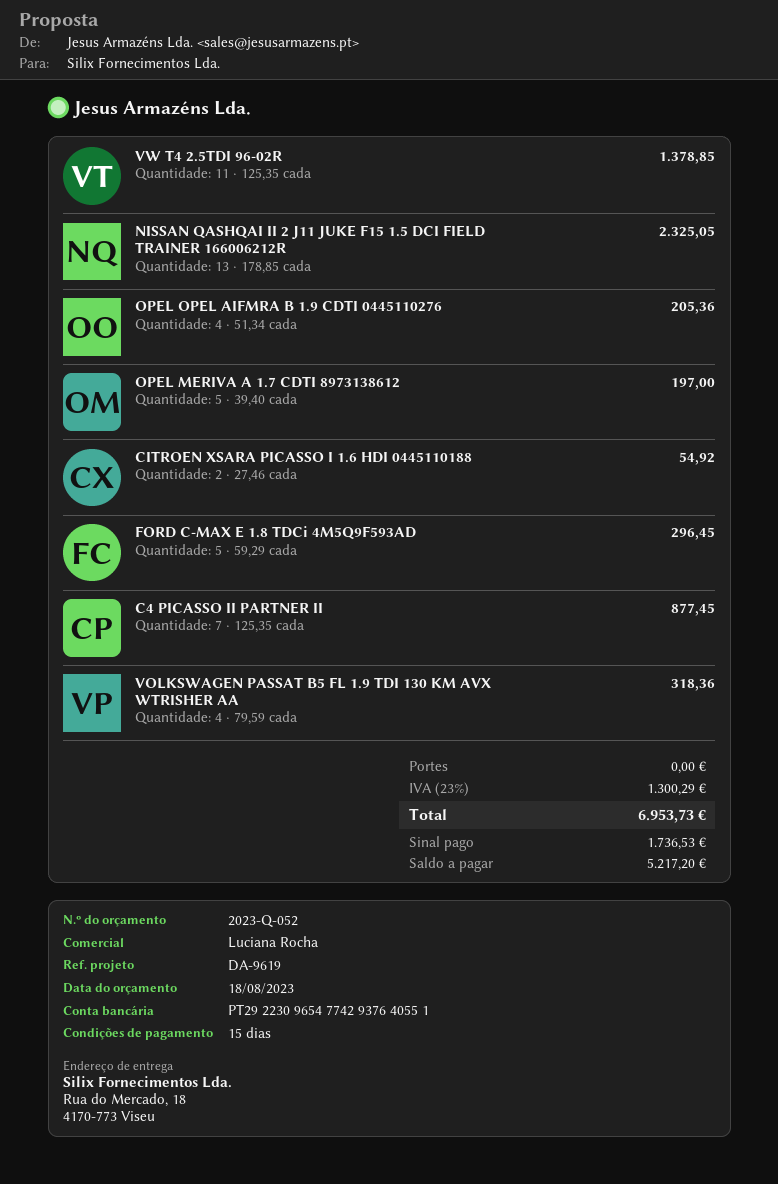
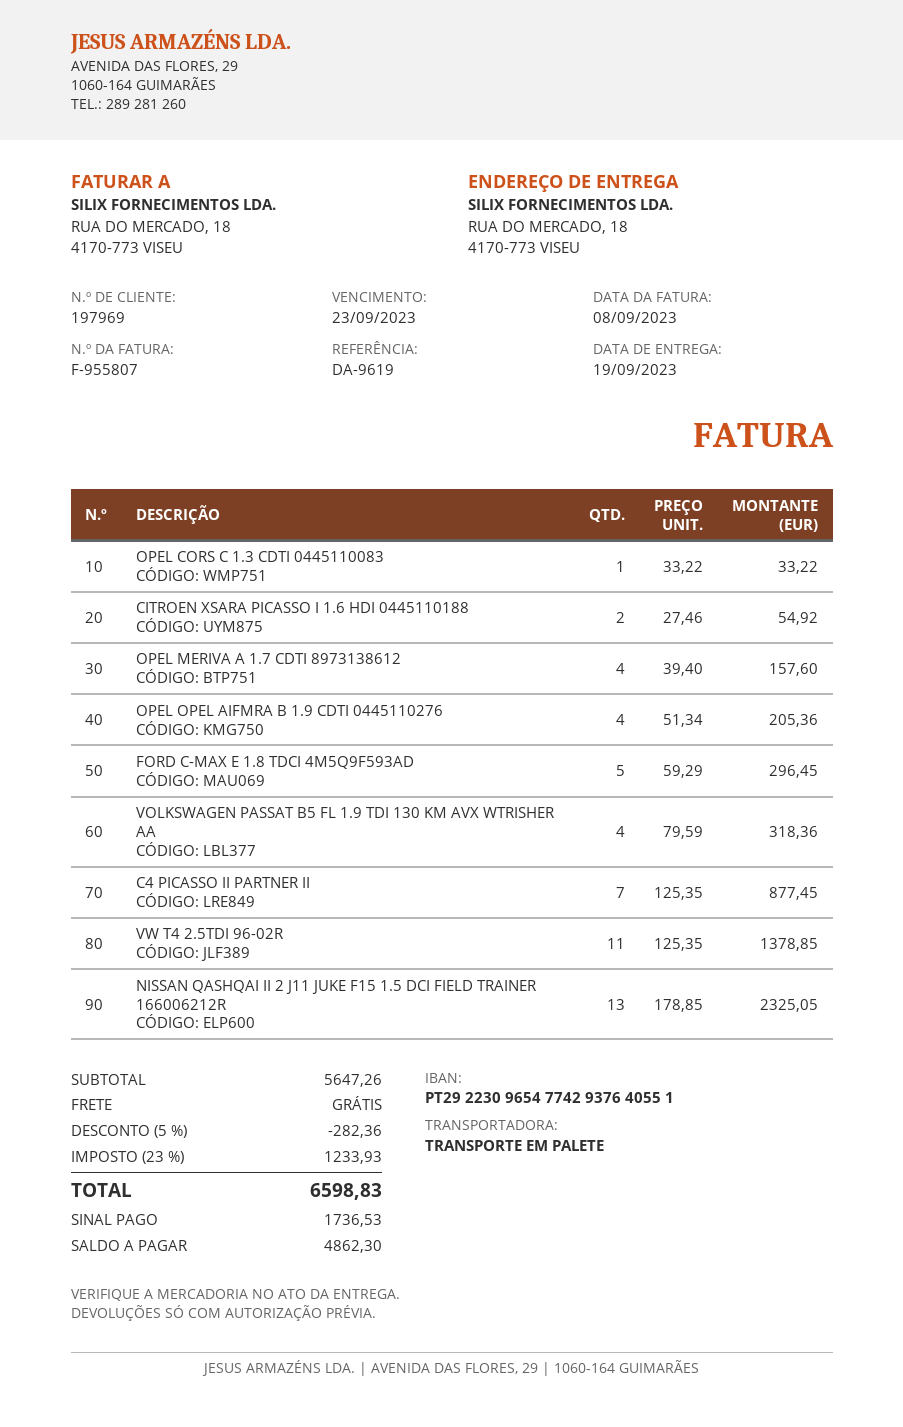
OPEL MERIVA A 1.7 CDTI 8973138612: 5 x 39.40 = 197.00 -> 4 x 39.40 = 157.60
OPEL CORS C 1.3 CDTI 0445110083: none -> 1 x 33.22 = 33.22
discount: none -> 5% = 282.36
tax: 23% = 1300.29 -> 23% = 1233.93
total: 6953.73 -> 6598.83
balance: 5217.20 -> 4862.30

